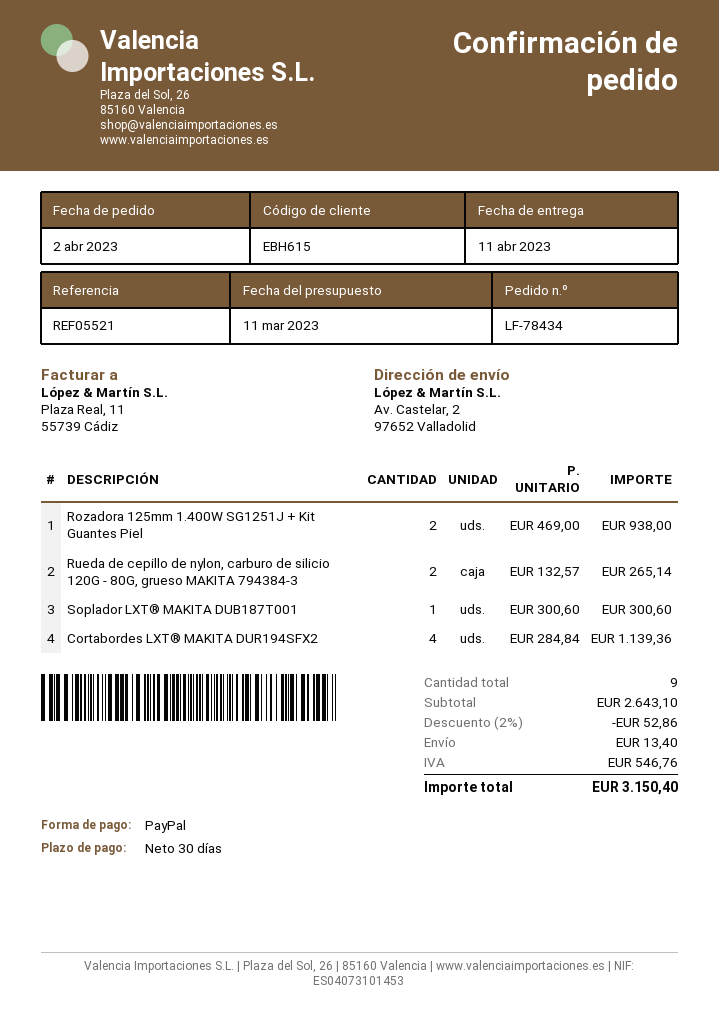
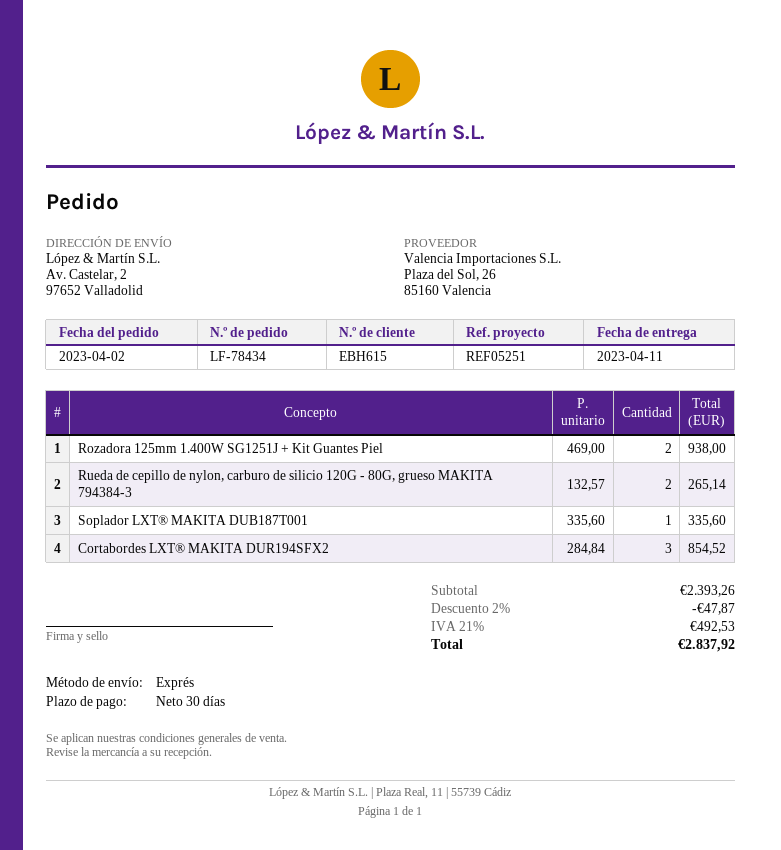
reference: REF05521 -> REF05251
Soplador LXT® MAKITA DUB187T001: 1 x 300.60 = 300.60 -> 1 x 335.60 = 335.60
Cortabordes LXT® MAKITA DUR194SFX2: 4 x 284.84 = 1139.36 -> 3 x 284.84 = 854.52
subtotal: 2643.10 -> 2393.26
discount: 2% = 52.86 -> 2% = 47.87
shipping: 13.40 -> none
tax: 546.76 -> 492.53
total: 3150.40 -> 2837.92

